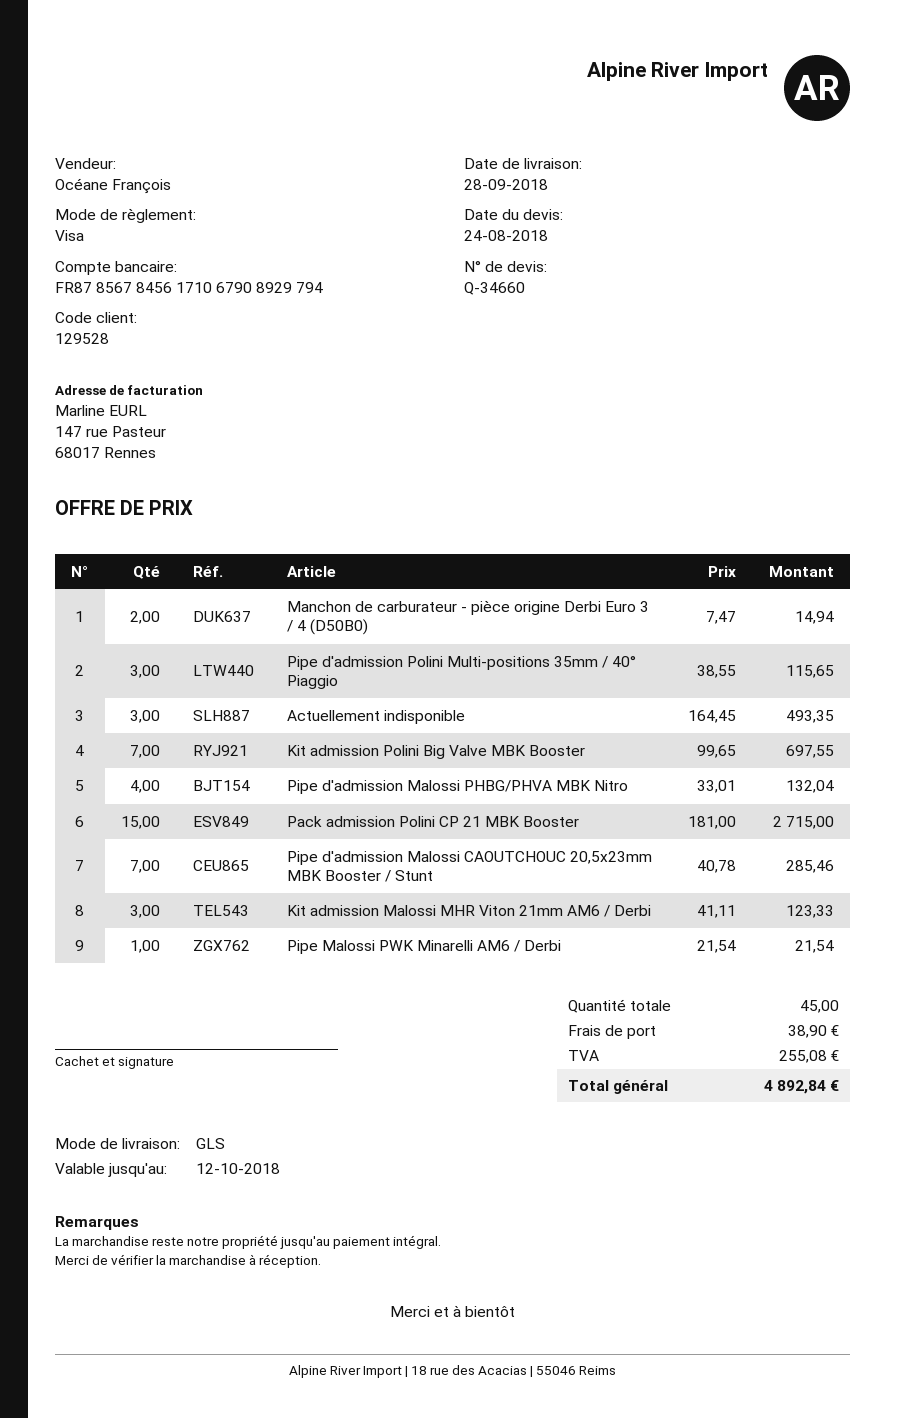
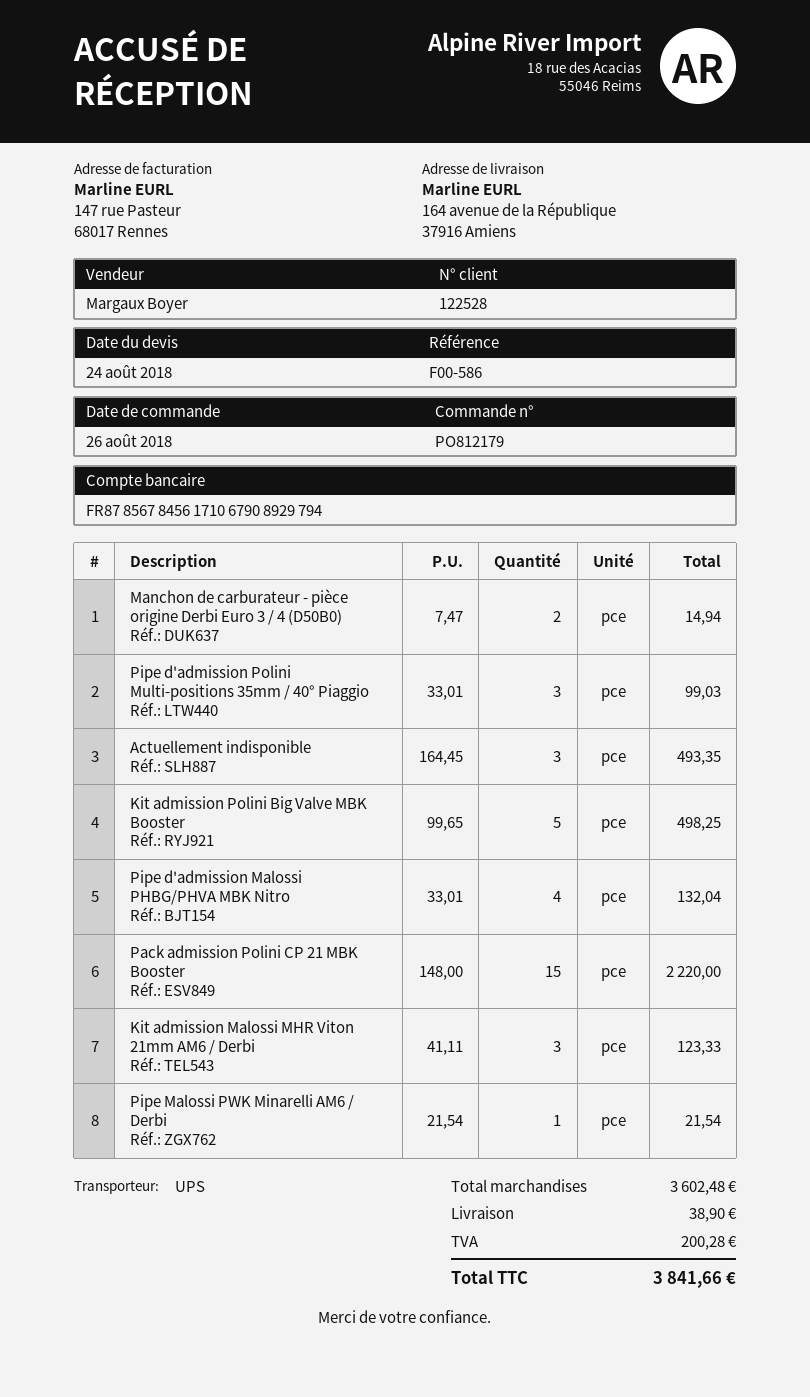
customer number: 129528 -> 122528
sales rep: Océane François -> Margaux Boyer
shipping method: GLS -> UPS
Pipe d'admission Polini Multi-positions 35mm / 40° Piaggio: 3 x 38.55 = 115.65 -> 3 x 33.01 = 99.03
Kit admission Polini Big Valve MBK Booster: 7 x 99.65 = 697.55 -> 5 x 99.65 = 498.25
Pack admission Polini CP 21 MBK Booster: 15 x 181.00 = 2715.00 -> 15 x 148.00 = 2220.00
Pipe d'admission Malossi CAOUTCHOUC 20,5x23mm MBK Booster / Stunt: 7 x 40.78 = 285.46 -> none
tax: 255.08 -> 200.28
total: 4892.84 -> 3841.66

